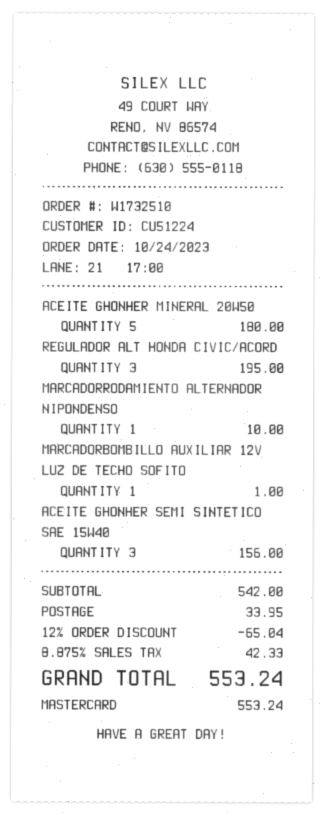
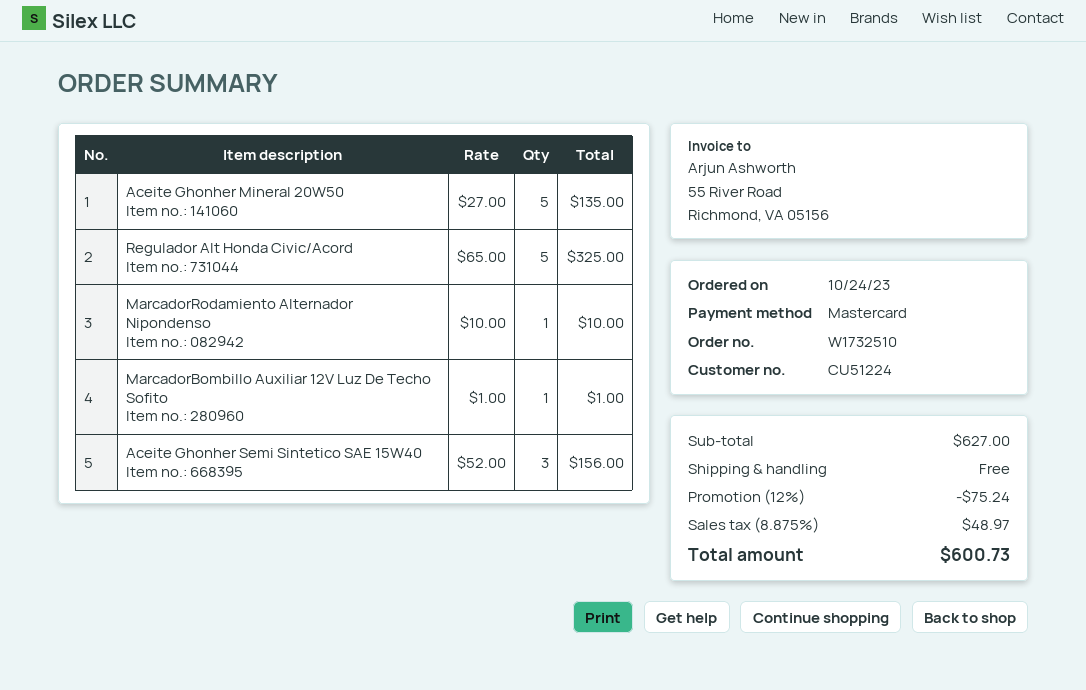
ACEITE GHONHER MINERAL 20W50: 5 for 180.00 -> 5 for 135.00
REGULADOR ALT HONDA CIVIC/ACORD: 3 for 195.00 -> 5 for 325.00
subtotal: 542.00 -> 627.00
discount: 12% = 65.04 -> 12% = 75.24
shipping: 33.95 -> 0.00
tax: 8.875% = 42.33 -> 8.875% = 48.97
total: 553.24 -> 600.73

